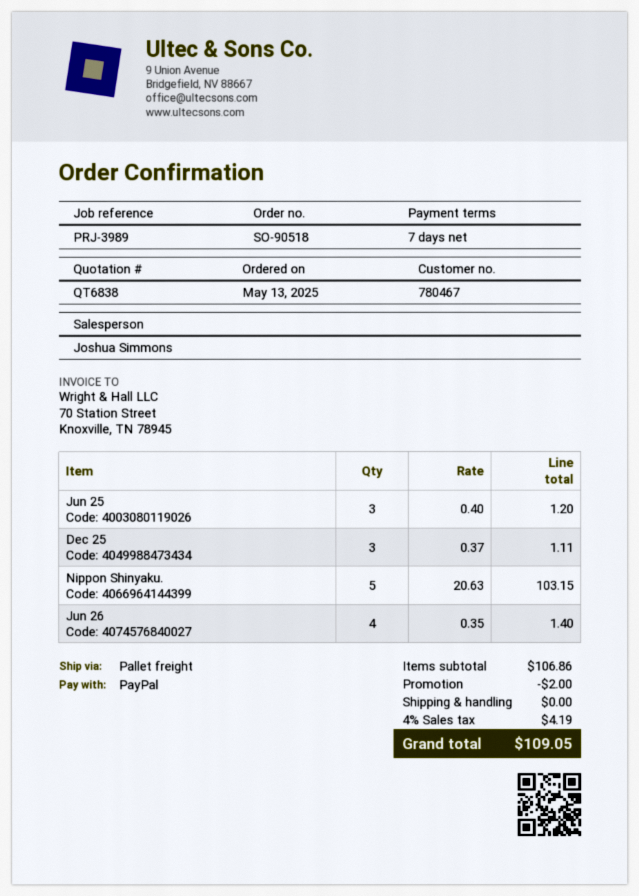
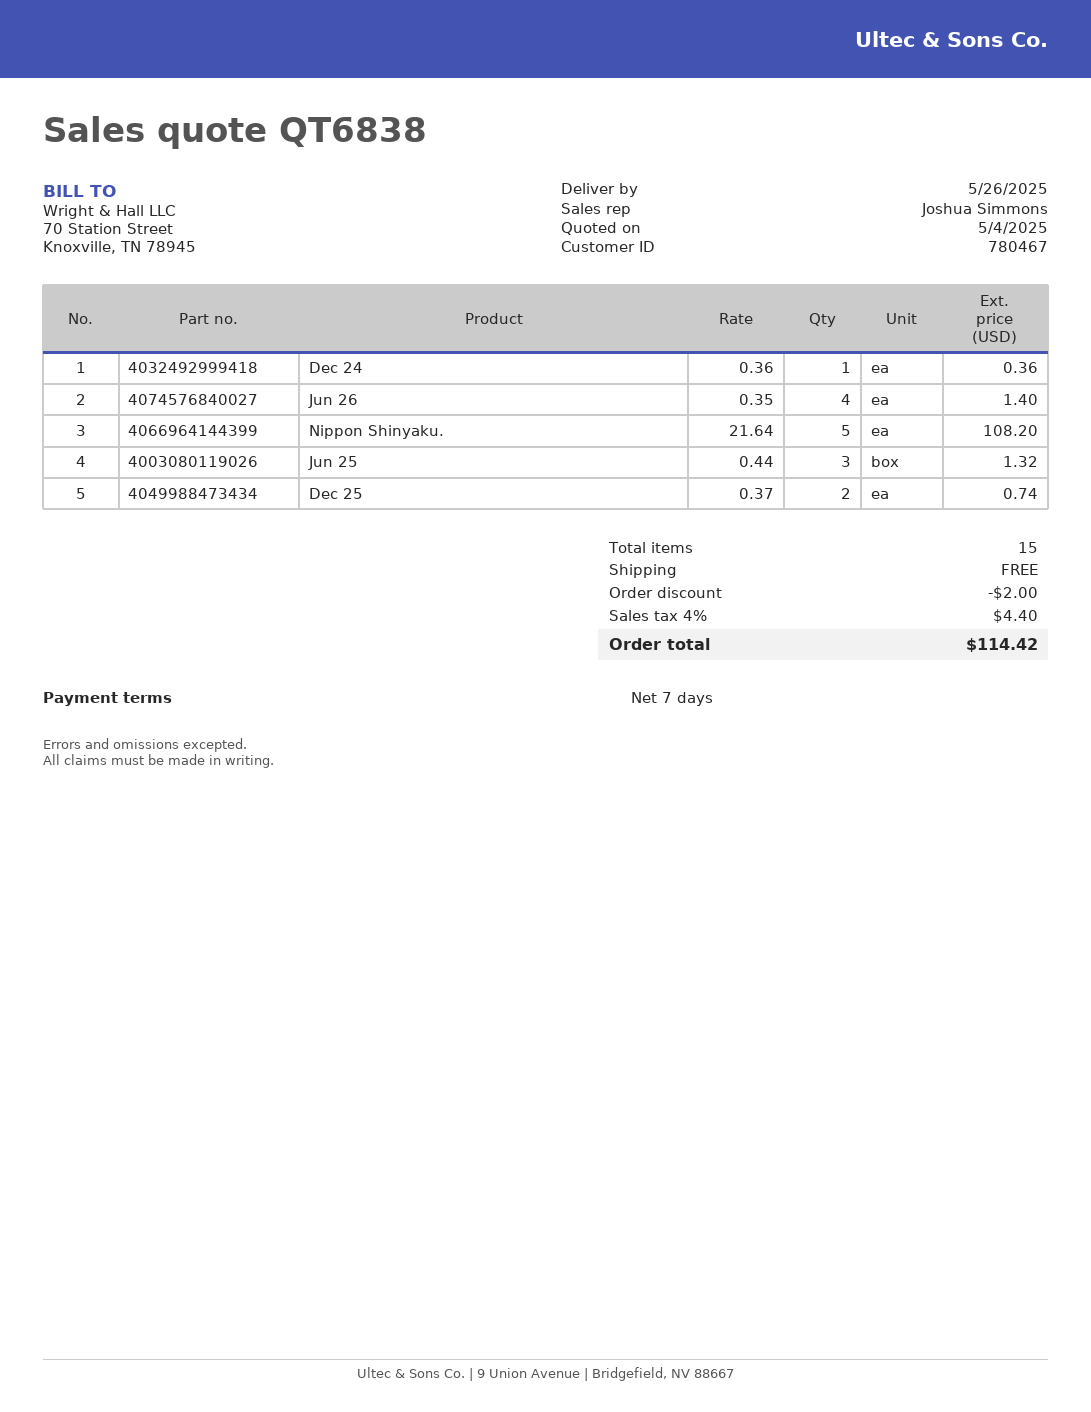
Jun 25: 3 x 0.40 = 1.20 -> 3 x 0.44 = 1.32
Dec 25: 3 x 0.37 = 1.11 -> 2 x 0.37 = 0.74
Nippon Shinyaku.: 5 x 20.63 = 103.15 -> 5 x 21.64 = 108.20
Dec 24: none -> 1 x 0.36 = 0.36
tax: 4% = 4.19 -> 4% = 4.40
total: 109.05 -> 114.42

